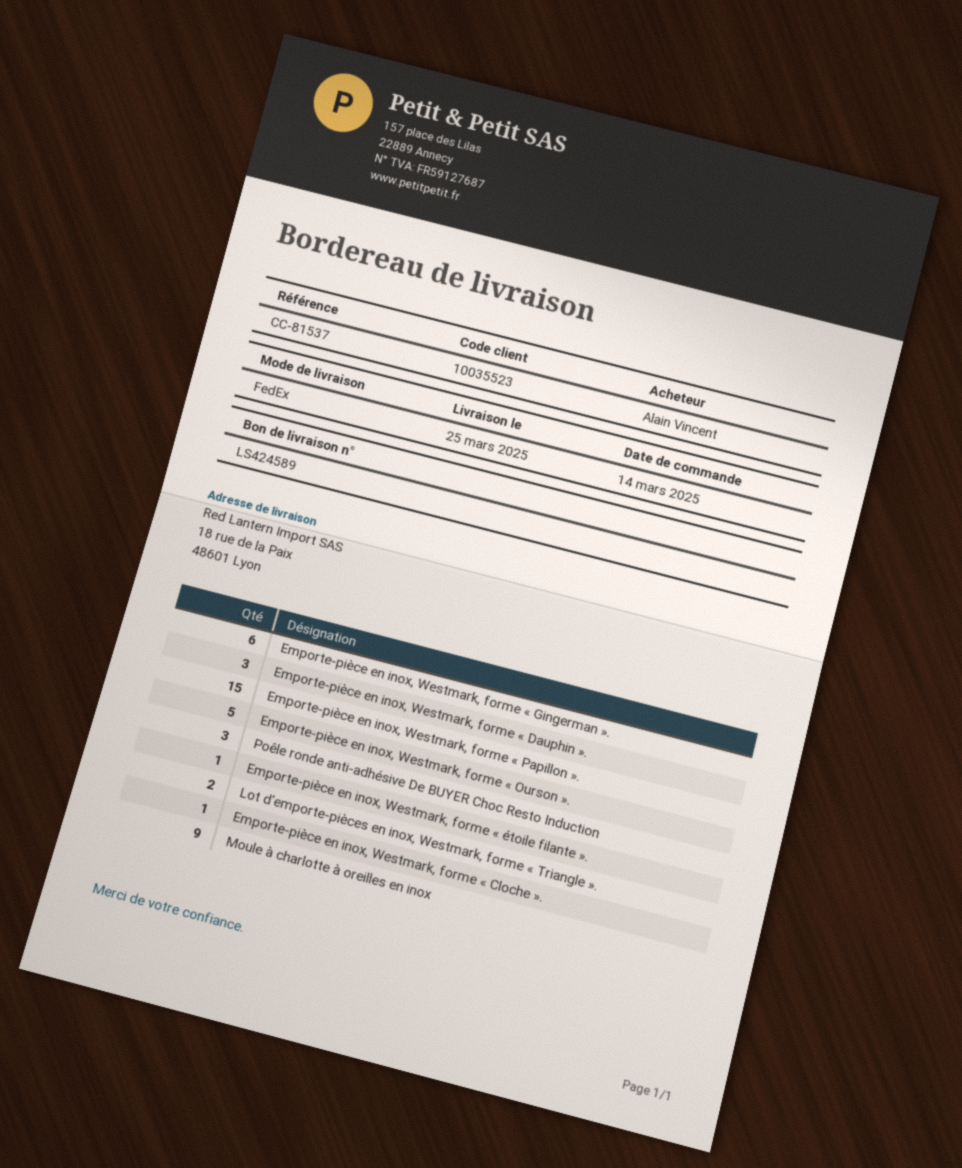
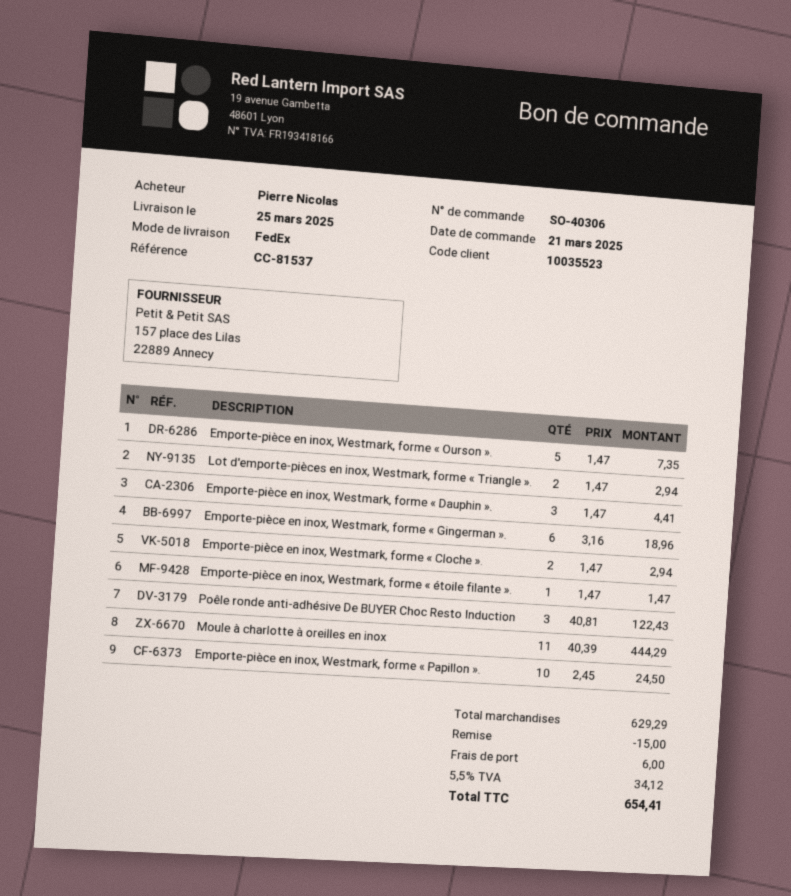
order date: 2025-03-14 -> 2025-03-21
ordered by: Alain Vincent -> Pierre Nicolas
Emporte-pièce en inox, Westmark, forme « Papillon ».: 15 -> 10
Emporte-pièce en inox, Westmark, forme « Cloche ».: 1 -> 2
Moule à charlotte à oreilles en inox: 9 -> 11

